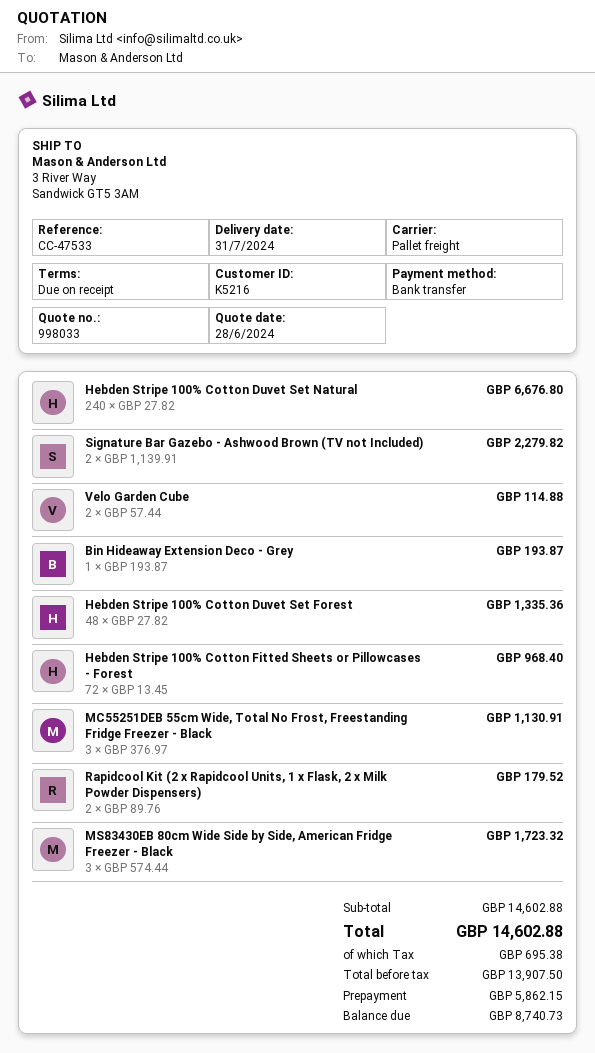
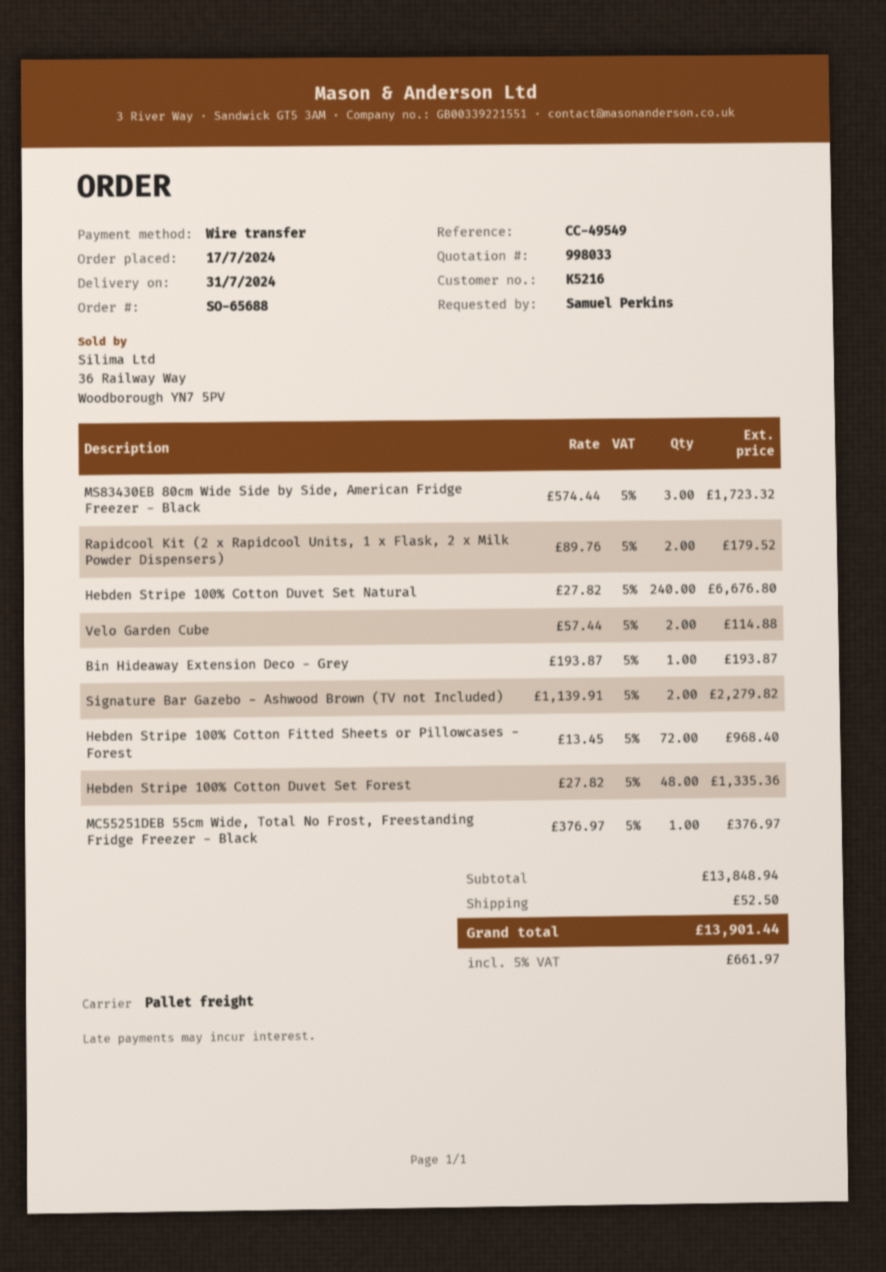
reference: CC-47533 -> CC-49549
MC55251DEB 55cm Wide, Total No Frost, Freestanding Fridge Freezer - Black: 3 x 376.97 = 1130.91 -> 1 x 376.97 = 376.97
subtotal: 14602.88 -> 13848.94
shipping: none -> 52.50
tax: 695.38 -> 661.97
total: 14602.88 -> 13901.44

